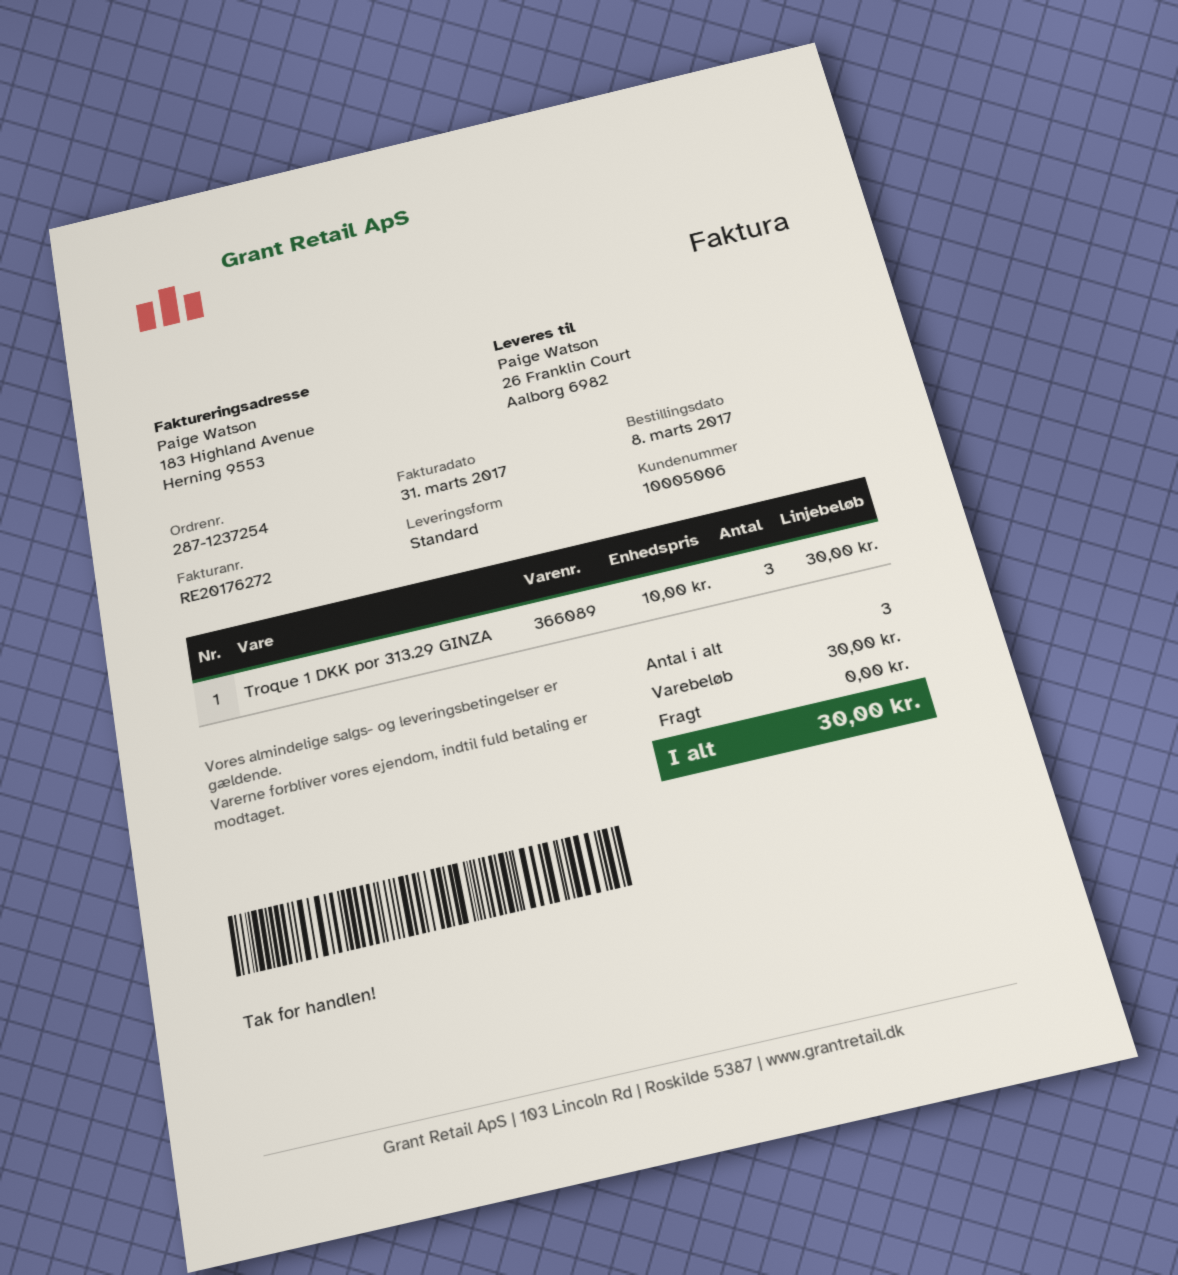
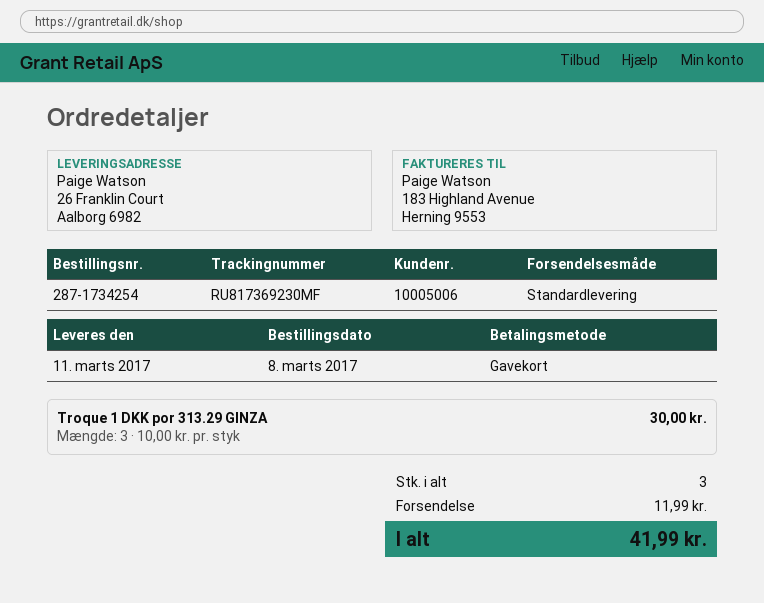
order number: 287-1237254 -> 287-1734254
shipping: 0.00 -> 11.99
total: 30.00 -> 41.99

